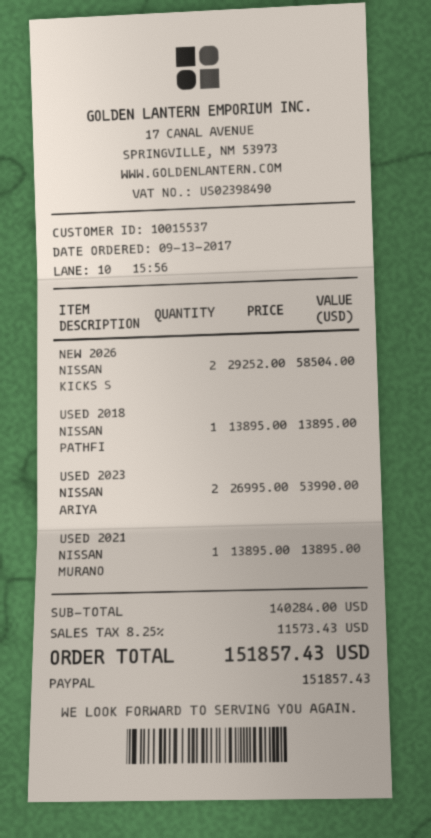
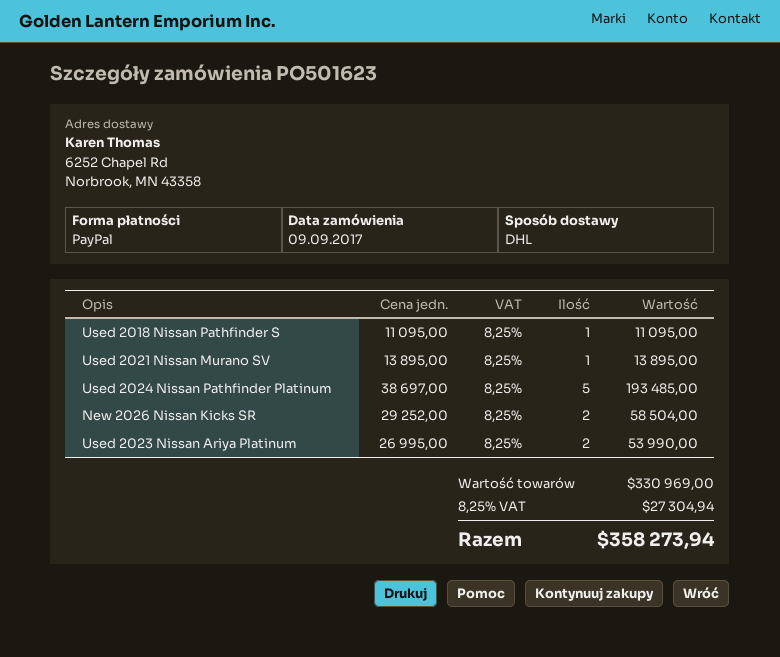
order date: 2017-09-13 -> 2017-09-09
USED 2018 NISSAN PATHFI: 1 x 13895.00 = 13895.00 -> 1 x 11095.00 = 11095.00
Used 2024 Nissan Pathfinder Platinum: none -> 5 x 38697.00 = 193485.00
subtotal: 140284.00 -> 330969.00
tax: 8.25% = 11573.43 -> 8.25% = 27304.94
total: 151857.43 -> 358273.94

